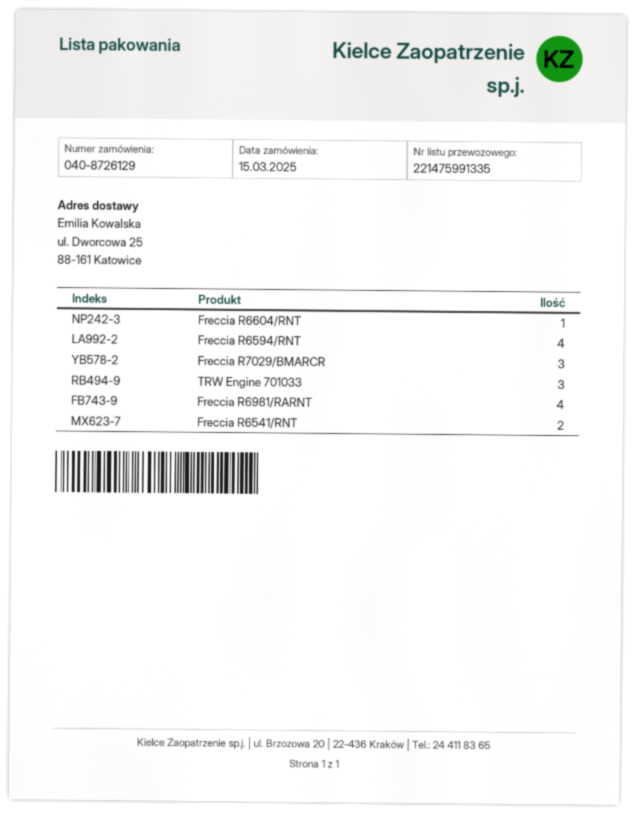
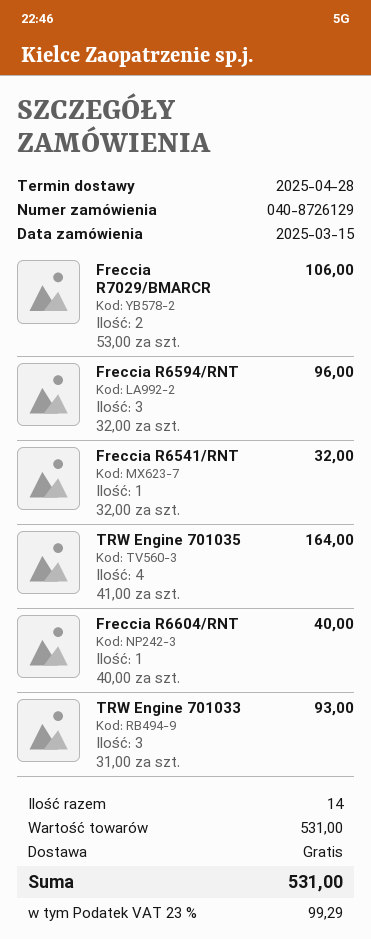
Freccia R6594/RNT: 4 -> 3
Freccia R7029/BMARCR: 3 -> 2
Freccia R6981/RARNT: 4 -> none
Freccia R6541/RNT: 2 -> 1
TRW Engine 701035: none -> 4

